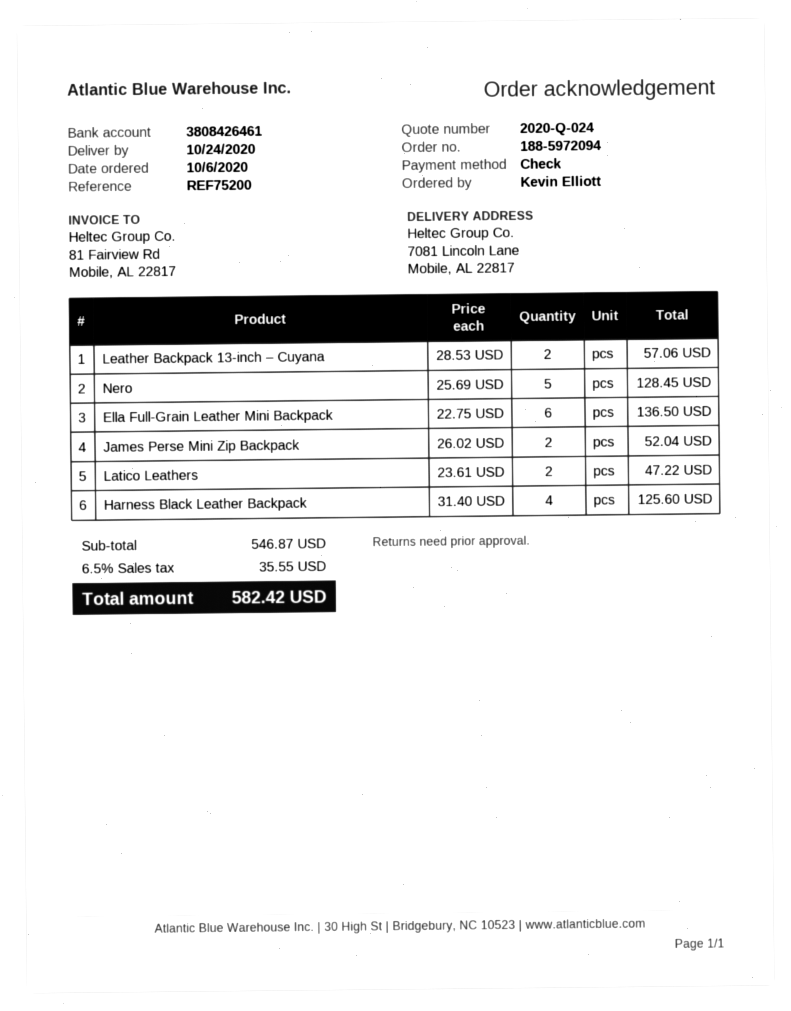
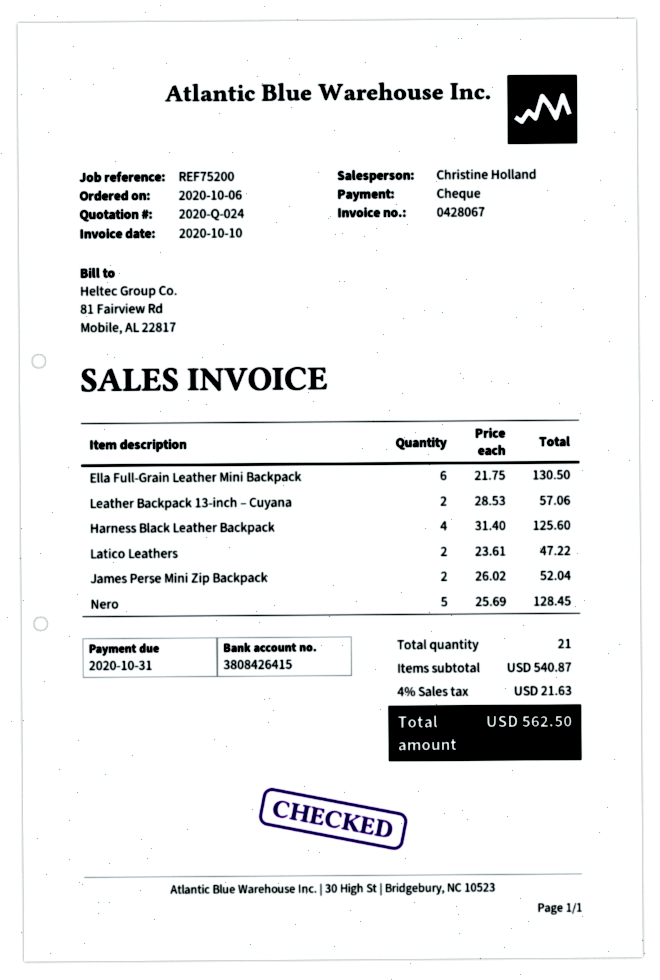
bank account: 3808426461 -> 3808426415
Ella Full-Grain Leather Mini Backpack: 6 x 22.75 = 136.50 -> 6 x 21.75 = 130.50
subtotal: 546.87 -> 540.87
tax: 6.5% = 35.55 -> 4% = 21.63
total: 582.42 -> 562.50

